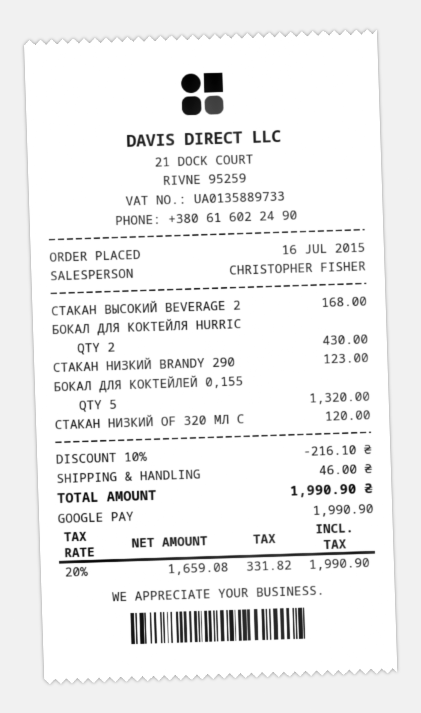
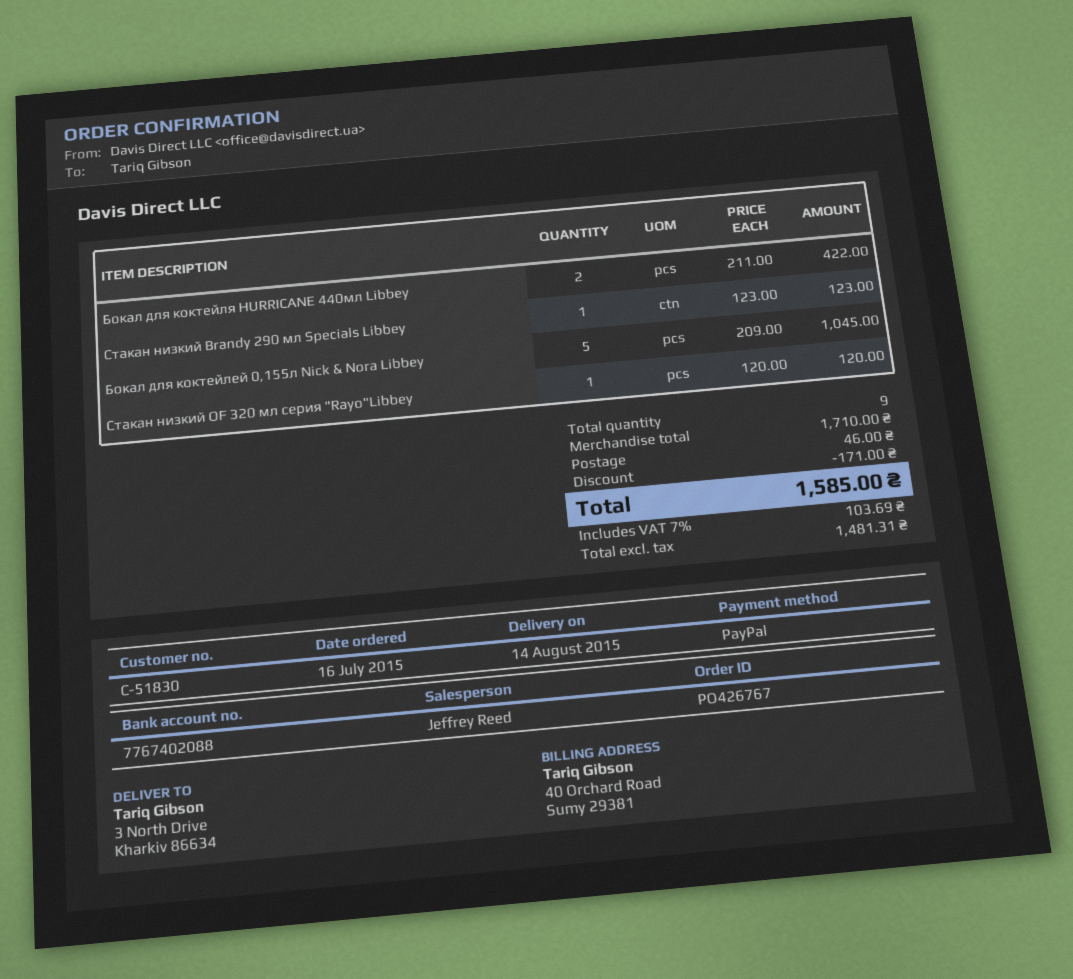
sales rep: CHRISTOPHER FISHER -> Jeffrey Reed
payment method: Google Pay -> PayPal
СТАКАН ВЫСОКИЙ BEVERAGE 2: 1 for 168.00 -> none
БОКАЛ ДЛЯ КОКТЕЙЛЯ HURRIC: 2 for 430.00 -> 2 for 422.00
БОКАЛ ДЛЯ КОКТЕЙЛЕЙ 0,155: 5 for 1320.00 -> 5 for 1045.00
discount: 216.10 -> 171.00
net: 1659.08 -> 1481.31
tax: 20% = 331.82 -> 7% = 103.69
total: 1990.90 -> 1585.00

